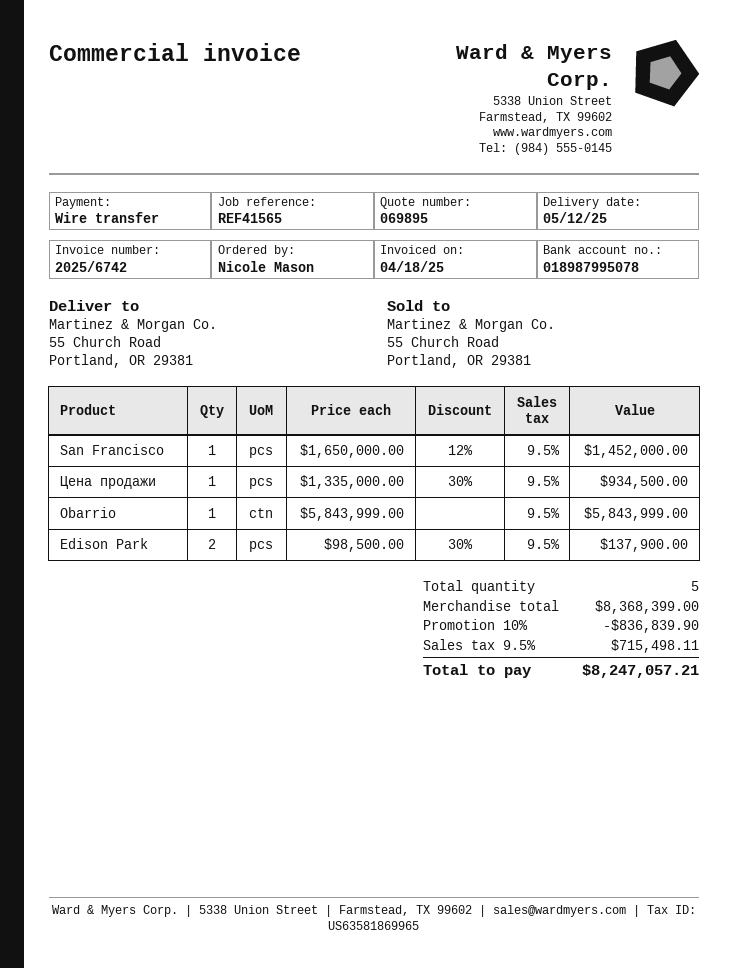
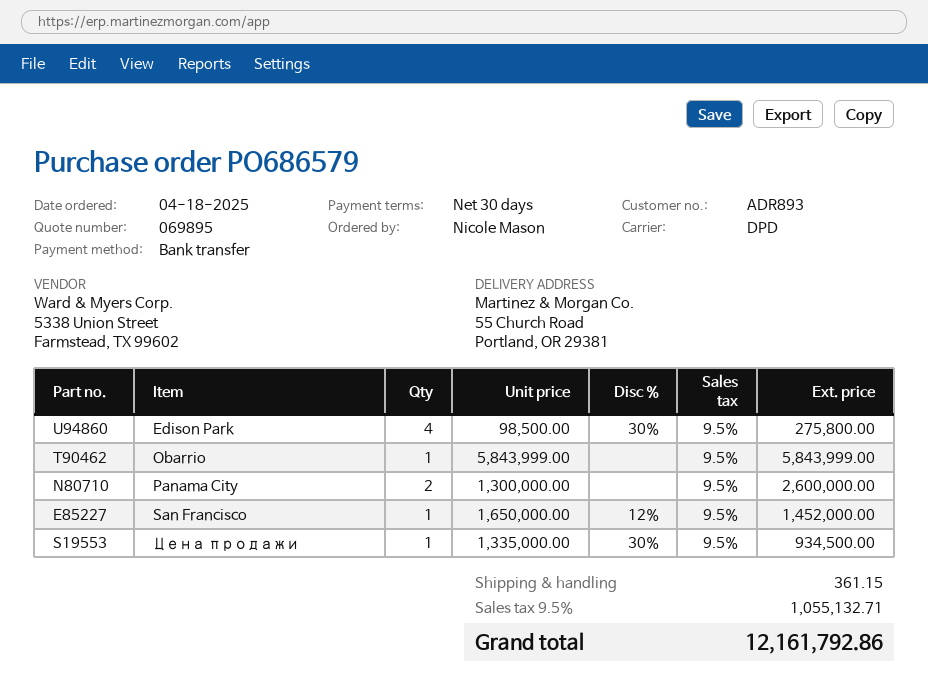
Edison Park: 2 x 98500.00 - 30% = 137900.00 -> 4 x 98500.00 - 30% = 275800.00
Panama City: none -> 2 x 1300000.00 = 2600000.00
discount: 10% = 836839.90 -> none
shipping: none -> 361.15
tax: 9.5% = 715498.11 -> 9.5% = 1055132.71
total: 8247057.21 -> 12161792.86

